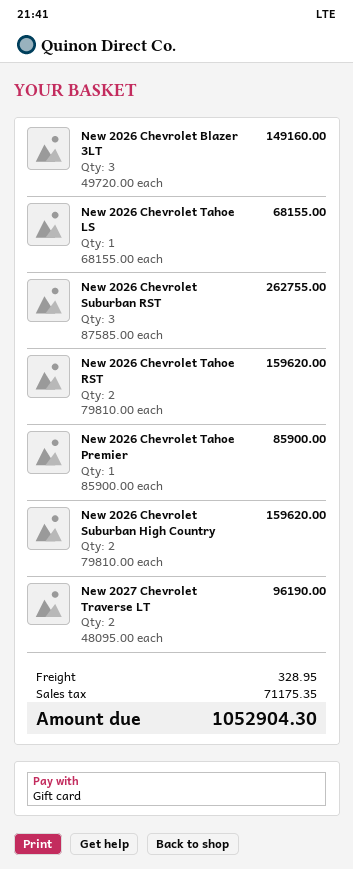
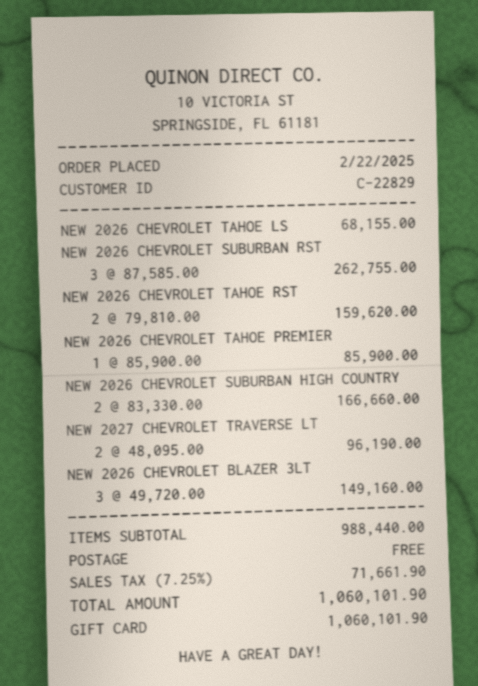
New 2026 Chevrolet Suburban High Country: 2 x 79810.00 = 159620.00 -> 2 x 83330.00 = 166660.00
shipping: 328.95 -> 0.00
tax: 71175.35 -> 71661.90
total: 1052904.30 -> 1060101.90

